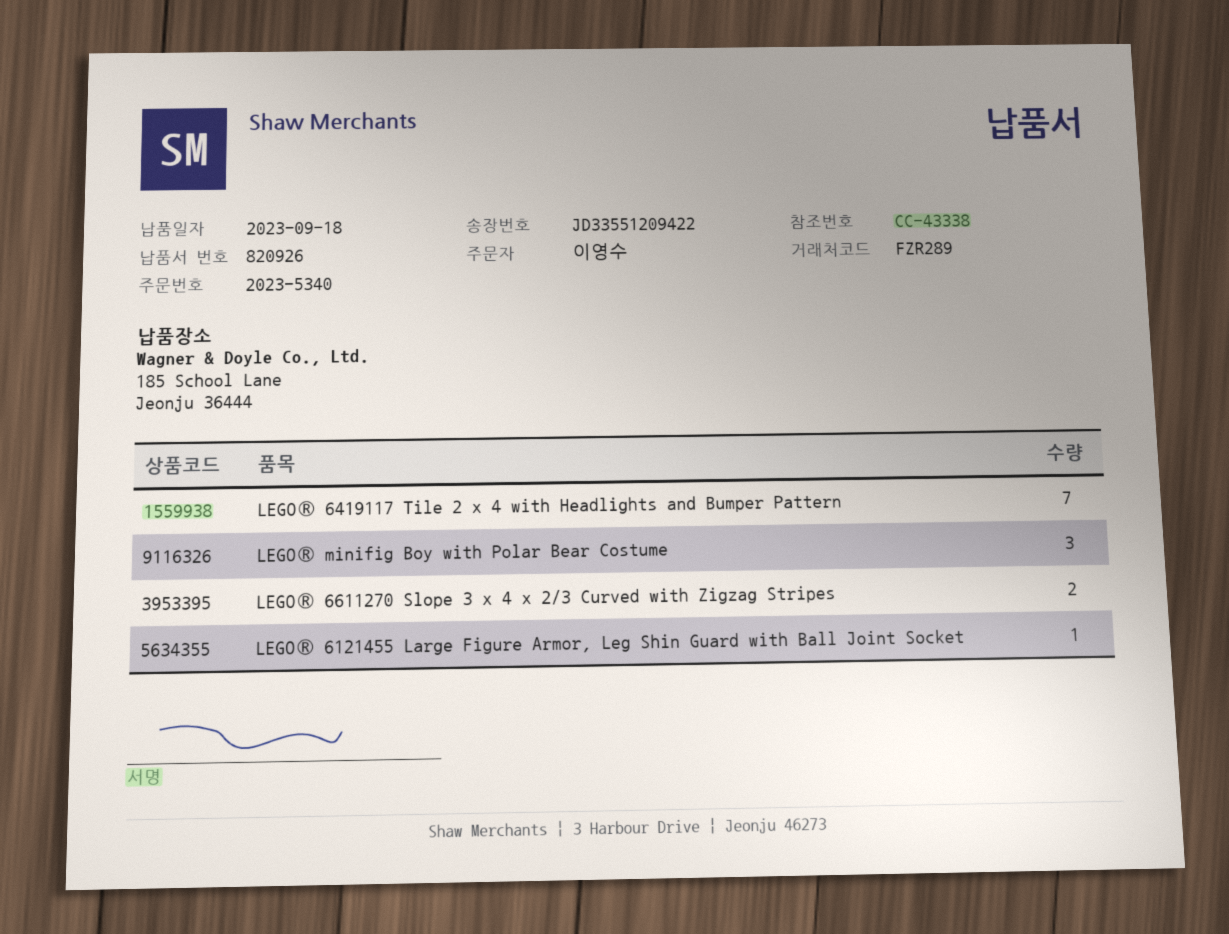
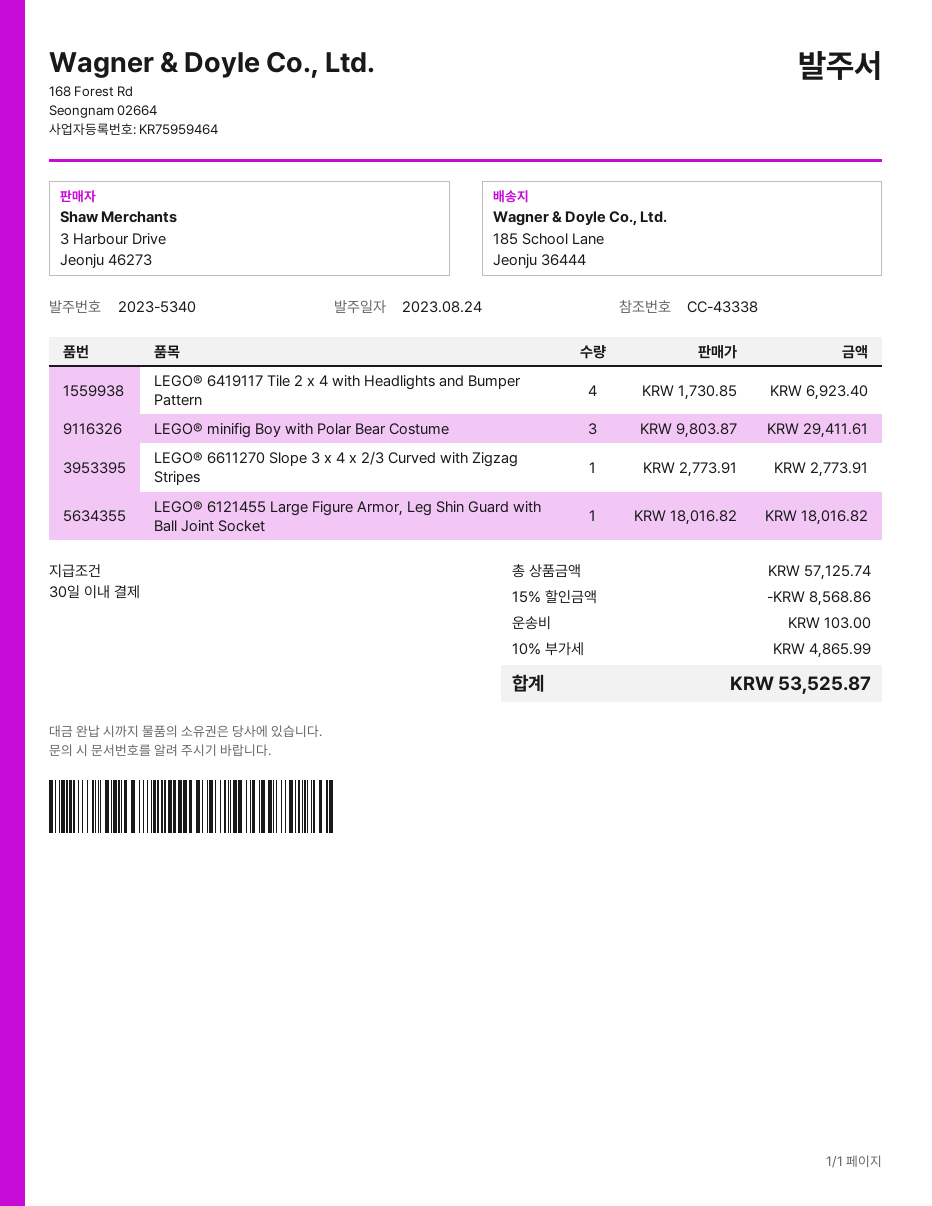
LEGO® 6419117 Tile 2 x 4 with Headlights and Bumper Pattern: 7 -> 4
LEGO® 6611270 Slope 3 x 4 x 2/3 Curved with Zigzag Stripes: 2 -> 1

